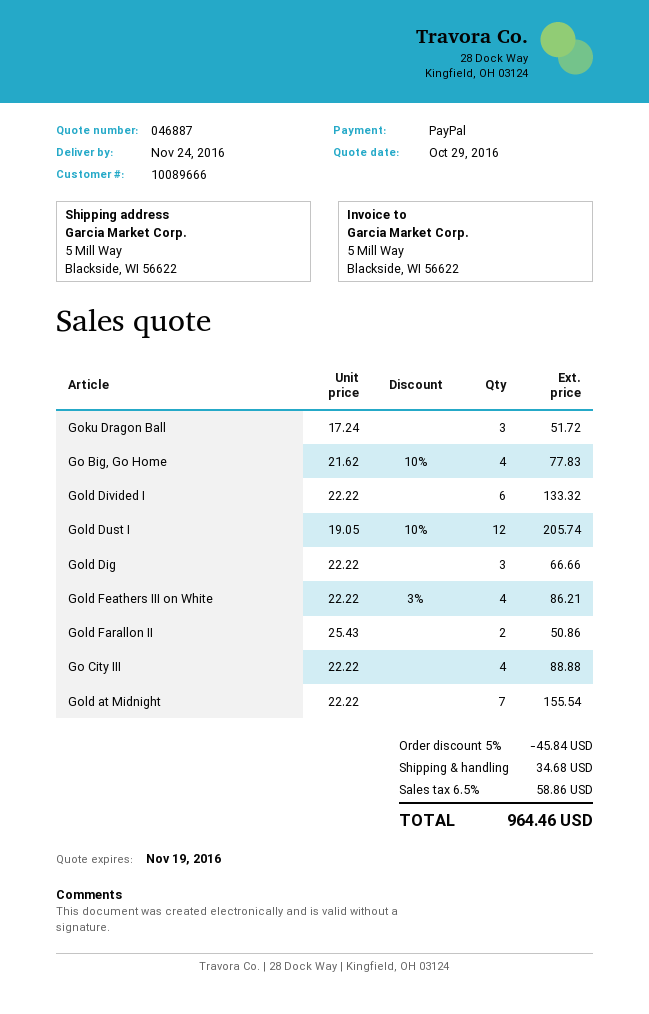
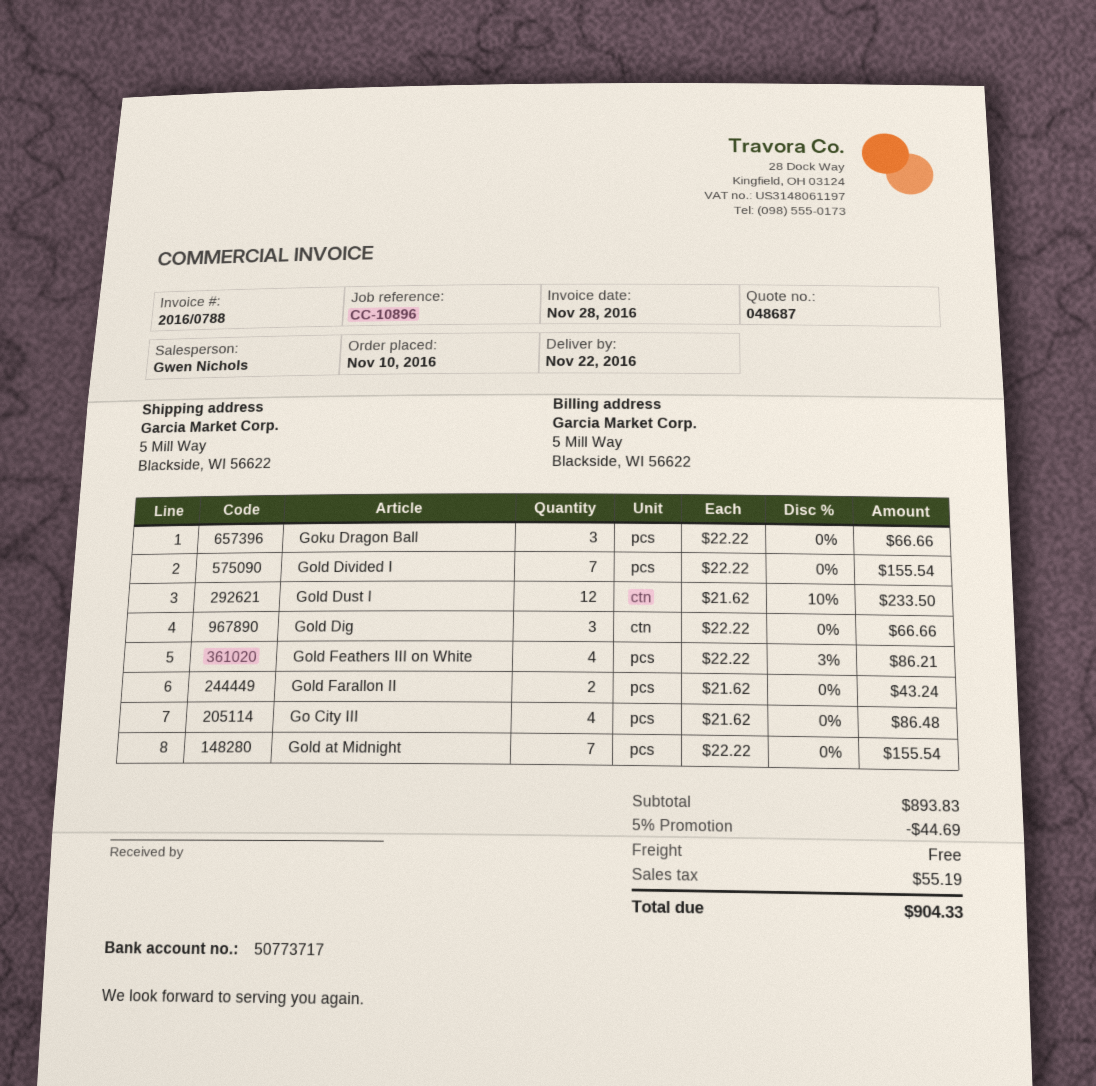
quote number: 046887 -> 048687
delivery date: 2016-11-24 -> 2016-11-22
Goku Dragon Ball: 3 x 17.24 = 51.72 -> 3 x 22.22 = 66.66
Go Big, Go Home: 4 x 21.62 - 10% = 77.83 -> none
Gold Divided I: 6 x 22.22 = 133.32 -> 7 x 22.22 = 155.54
Gold Dust I: 12 x 19.05 - 10% = 205.74 -> 12 x 21.62 - 10% = 233.50
Gold Farallon II: 2 x 25.43 = 50.86 -> 2 x 21.62 = 43.24
Go City III: 4 x 22.22 = 88.88 -> 4 x 21.62 = 86.48
discount: 5% = 45.84 -> 5% = 44.69
shipping: 34.68 -> 0.00
tax: 58.86 -> 55.19
total: 964.46 -> 904.33

